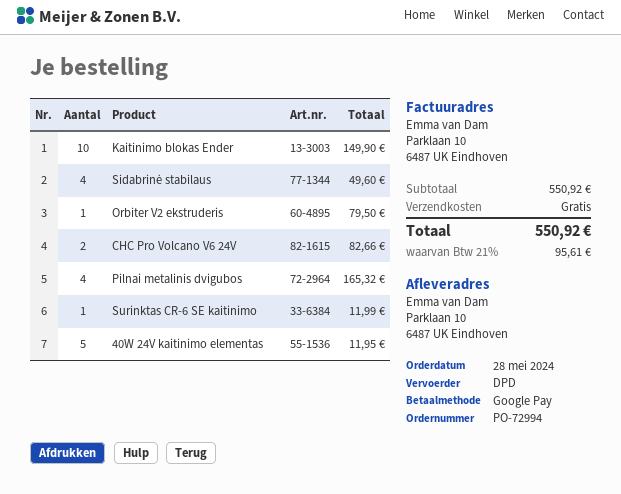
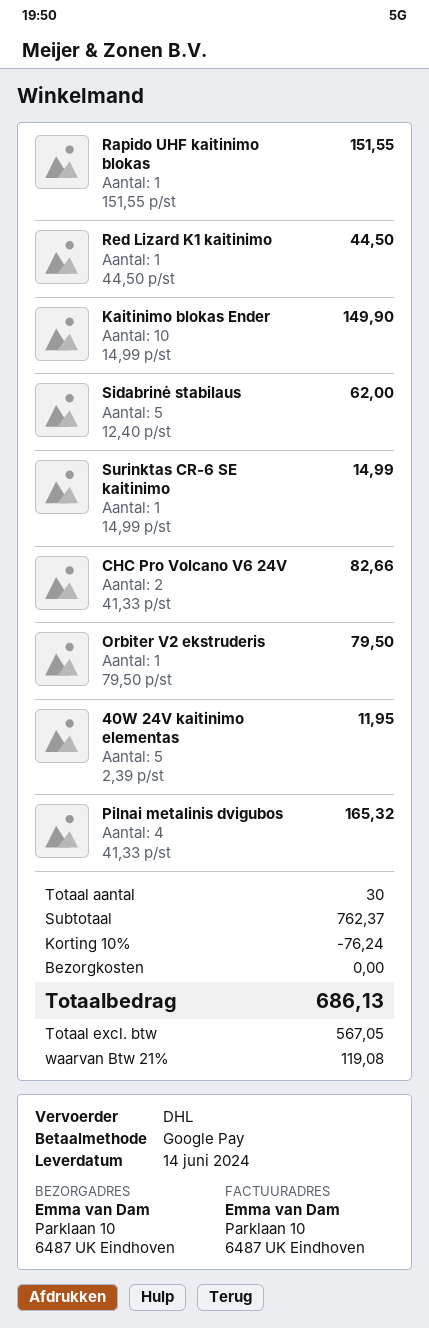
shipping method: DPD -> DHL
Sidabrinė stabilaus: 4 for 49.60 -> 5 for 62.00
Surinktas CR-6 SE kaitinimo: 1 for 11.99 -> 1 for 14.99
Rapido UHF kaitinimo blokas: none -> 1 for 151.55
Red Lizard K1 kaitinimo: none -> 1 for 44.50
subtotal: 550.92 -> 762.37
discount: none -> 10% = 76.24
tax: 21% = 95.61 -> 21% = 119.08
total: 550.92 -> 686.13

